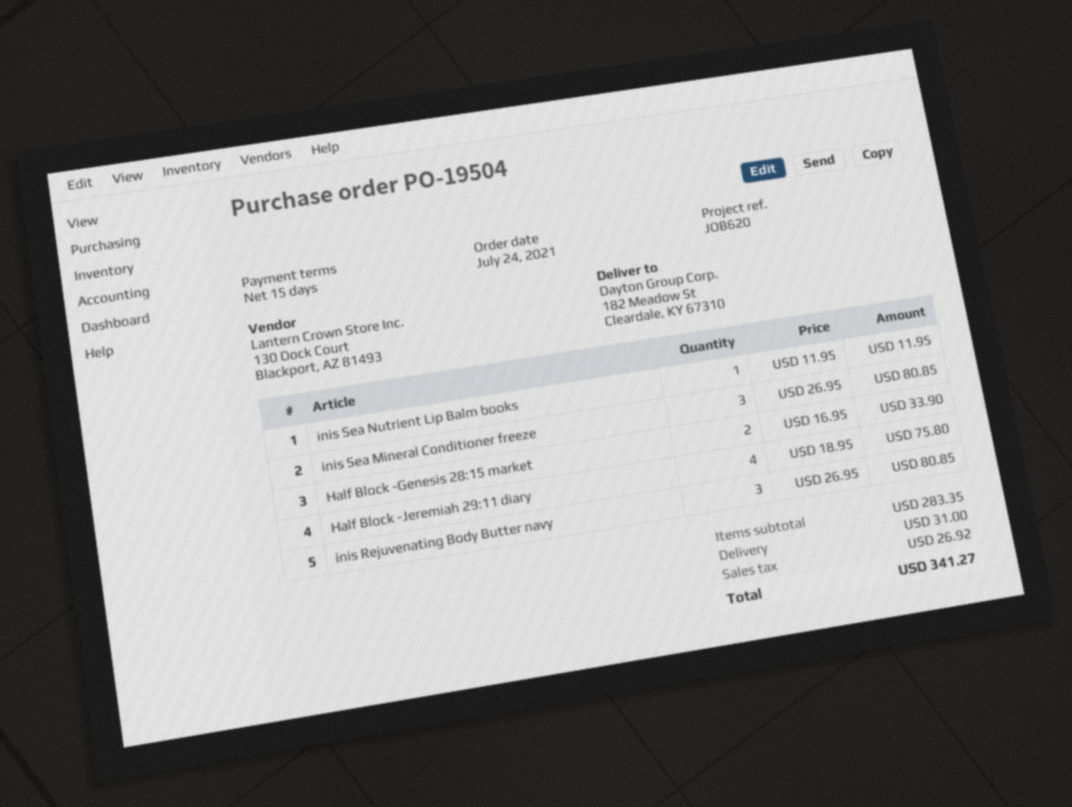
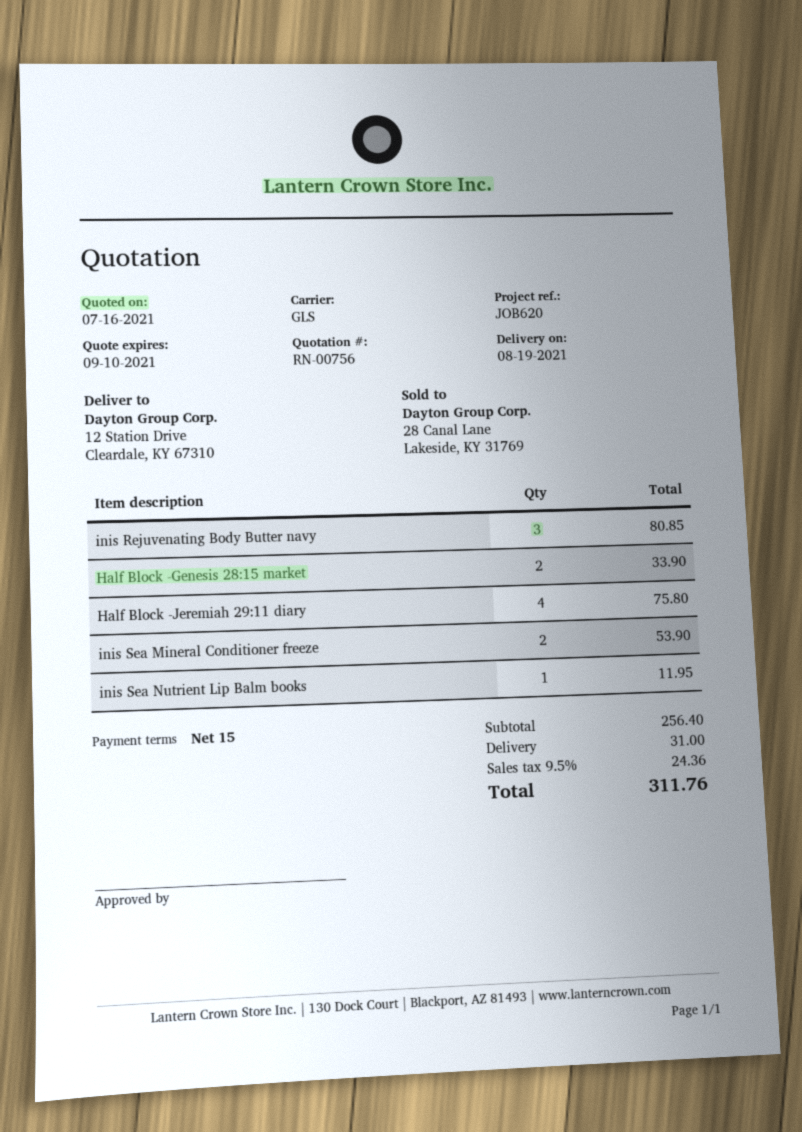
ship to: 182 Meadow St, Cleardale, KY 67310 -> 12 Station Drive, Cleardale, KY 67310
inis Sea Mineral Conditioner freeze: 3 for 80.85 -> 2 for 53.90
subtotal: 283.35 -> 256.40
tax: 26.92 -> 24.36
total: 341.27 -> 311.76

